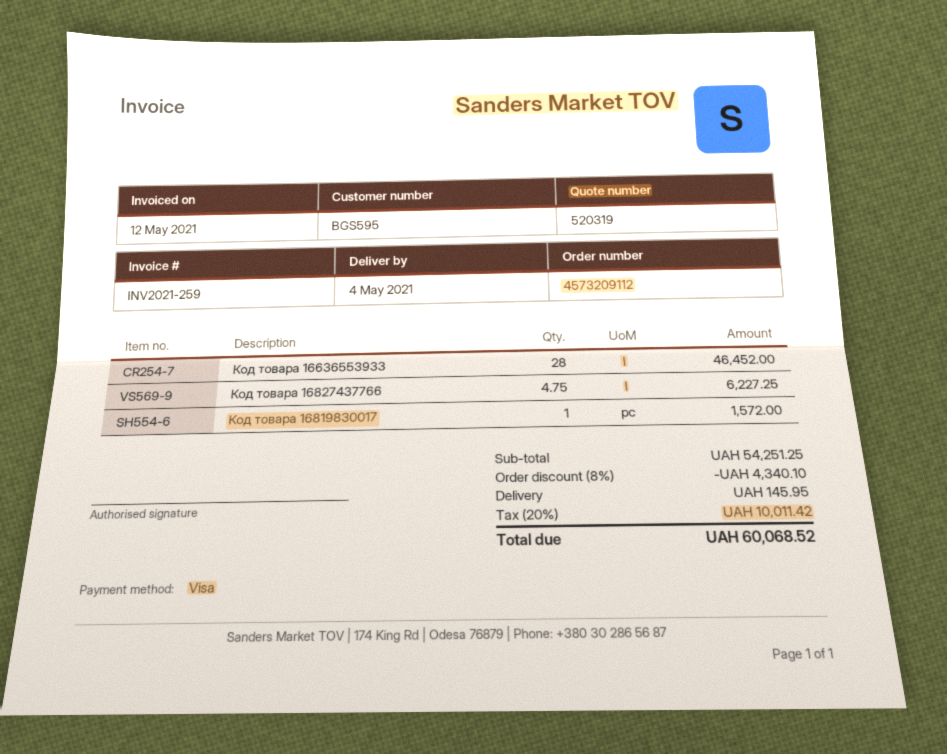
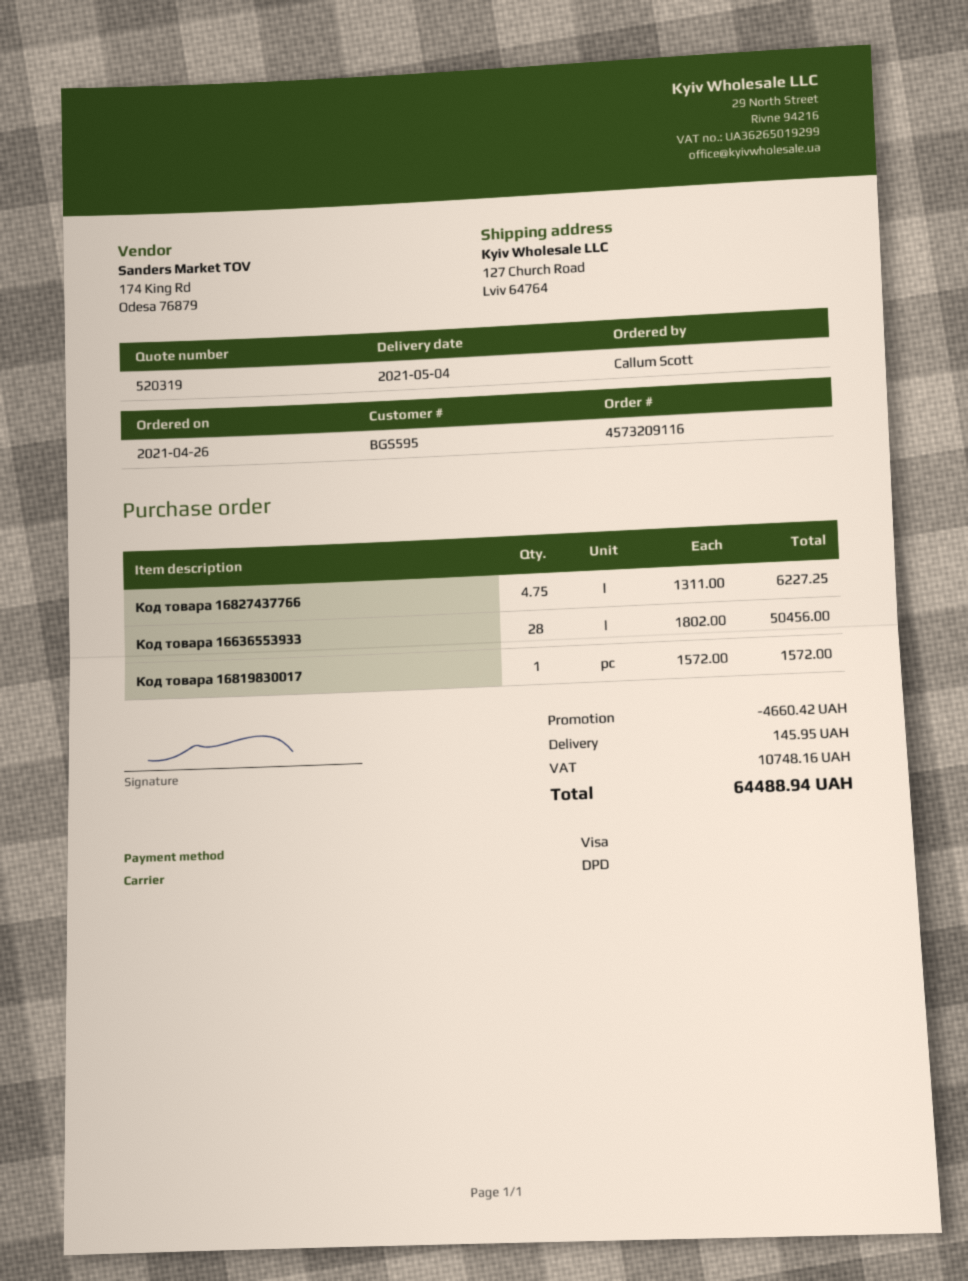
order number: 4573209112 -> 4573209116
Код товара 16636553933: 28 for 46452.00 -> 28 for 50456.00
discount: 4340.10 -> 4660.42
tax: 10011.42 -> 10748.16
total: 60068.52 -> 64488.94

